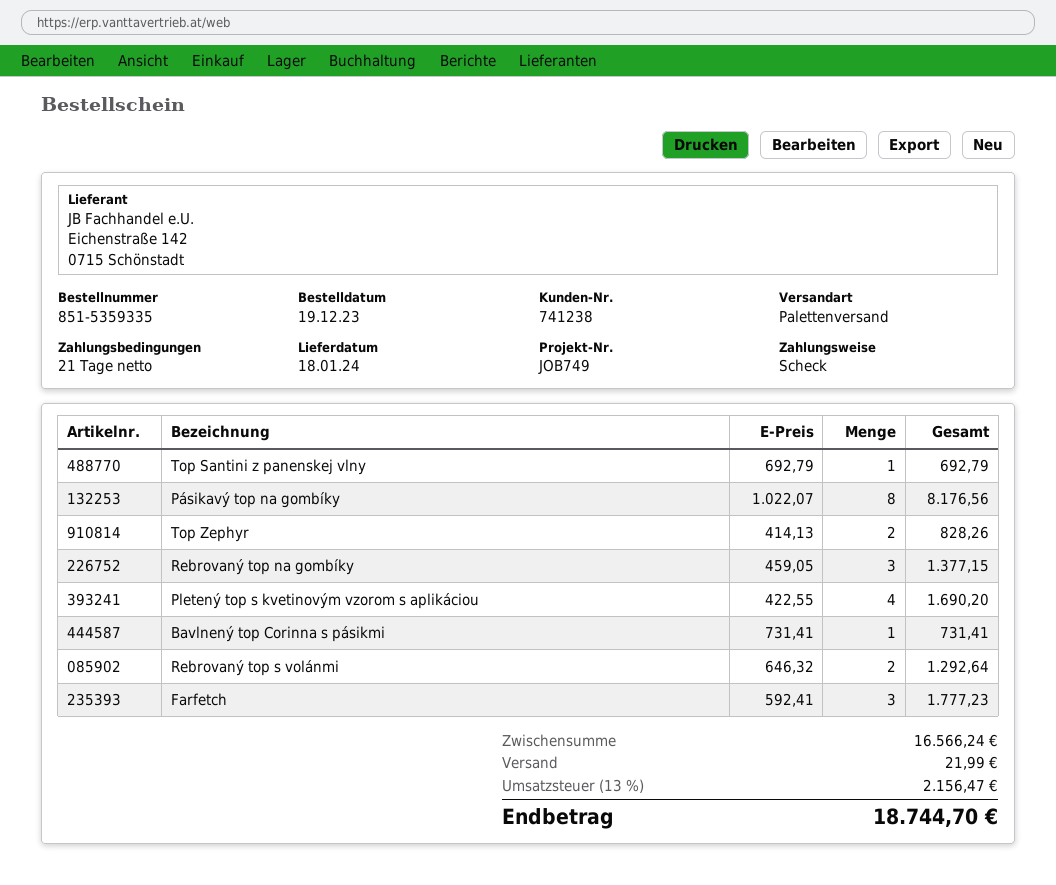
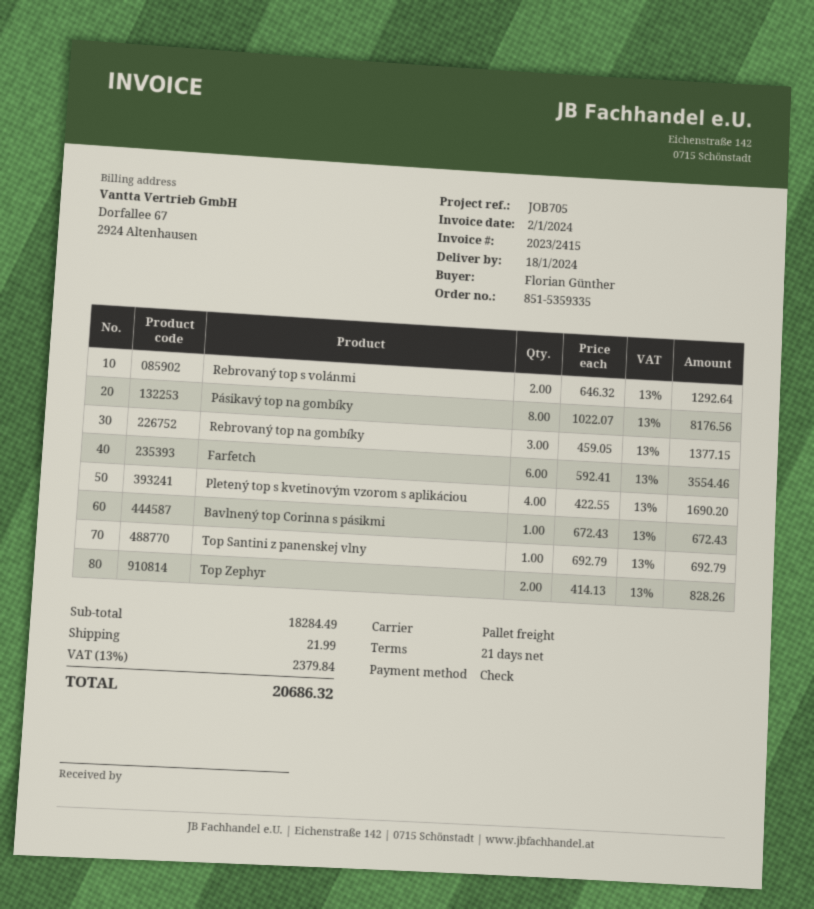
reference: JOB749 -> JOB705
Bavlnený top Corinna s pásikmi: 1 x 731.41 = 731.41 -> 1 x 672.43 = 672.43
Farfetch: 3 x 592.41 = 1777.23 -> 6 x 592.41 = 3554.46
subtotal: 16566.24 -> 18284.49
tax: 13% = 2156.47 -> 13% = 2379.84
total: 18744.70 -> 20686.32

